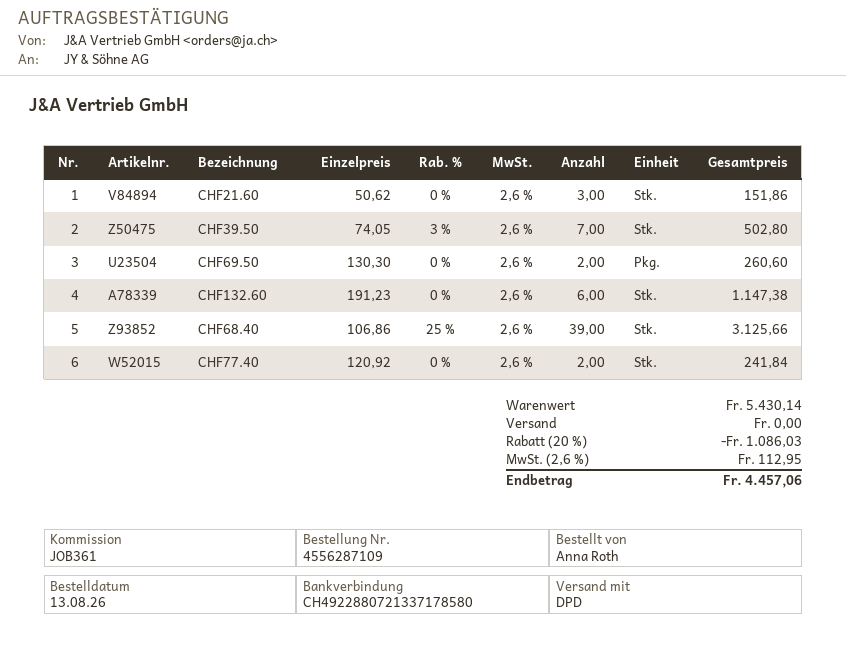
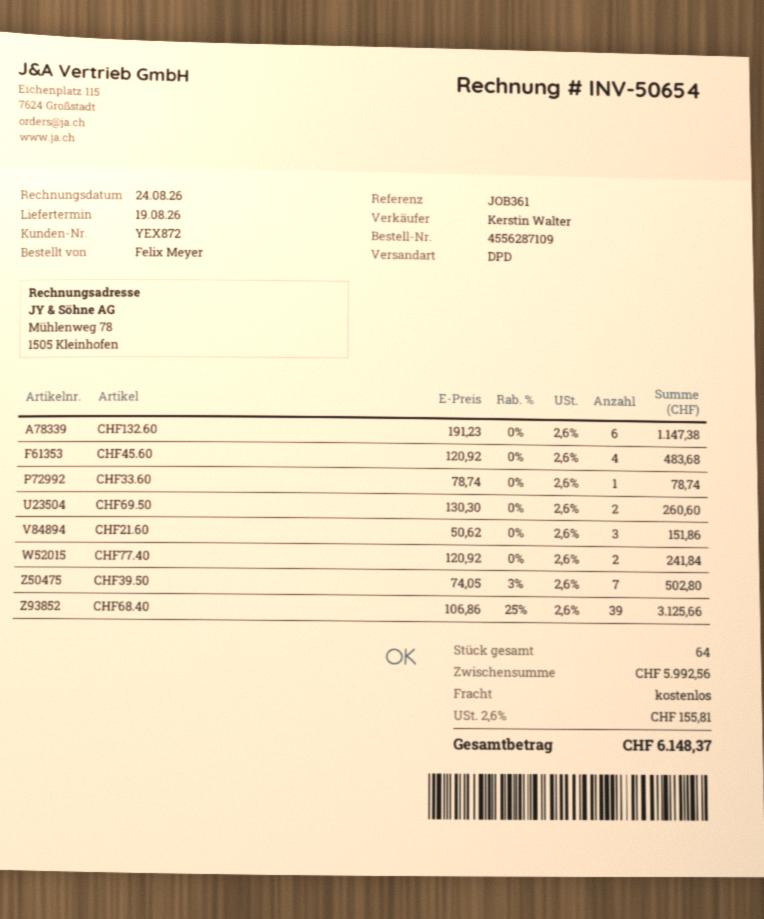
ordered by: Anna Roth -> Felix Meyer
CHF45.60: none -> 4 x 120.92 = 483.68
CHF33.60: none -> 1 x 78.74 = 78.74
subtotal: 5430.14 -> 5992.56
discount: 20% = 1086.03 -> none
tax: 2.6% = 112.95 -> 2.6% = 155.81
total: 4457.06 -> 6148.37

